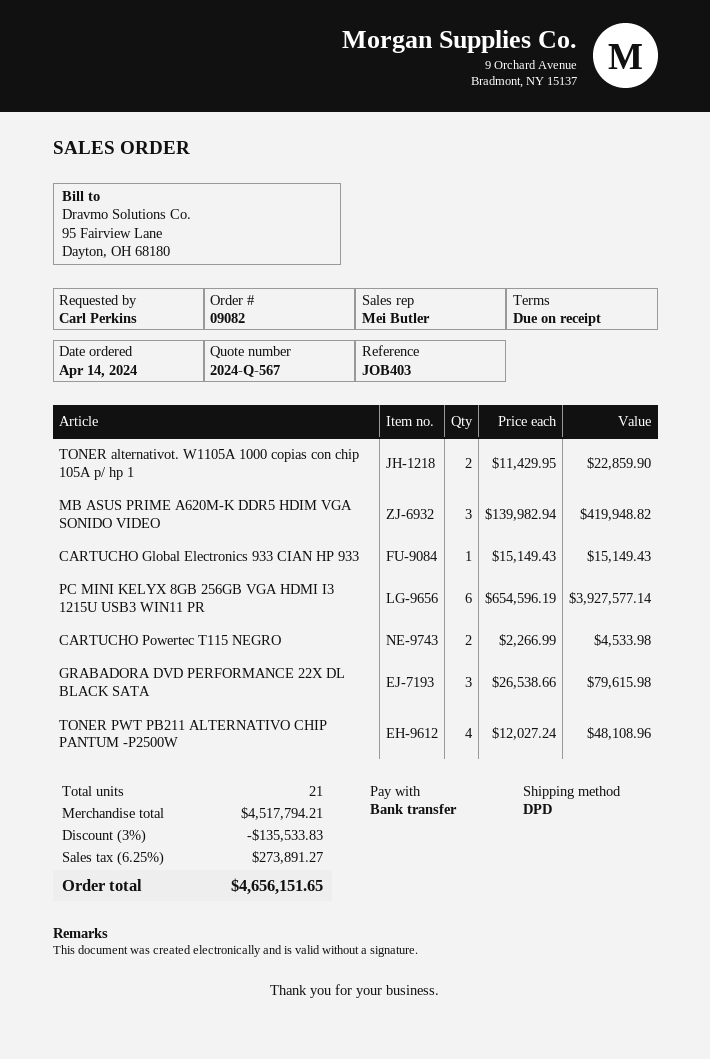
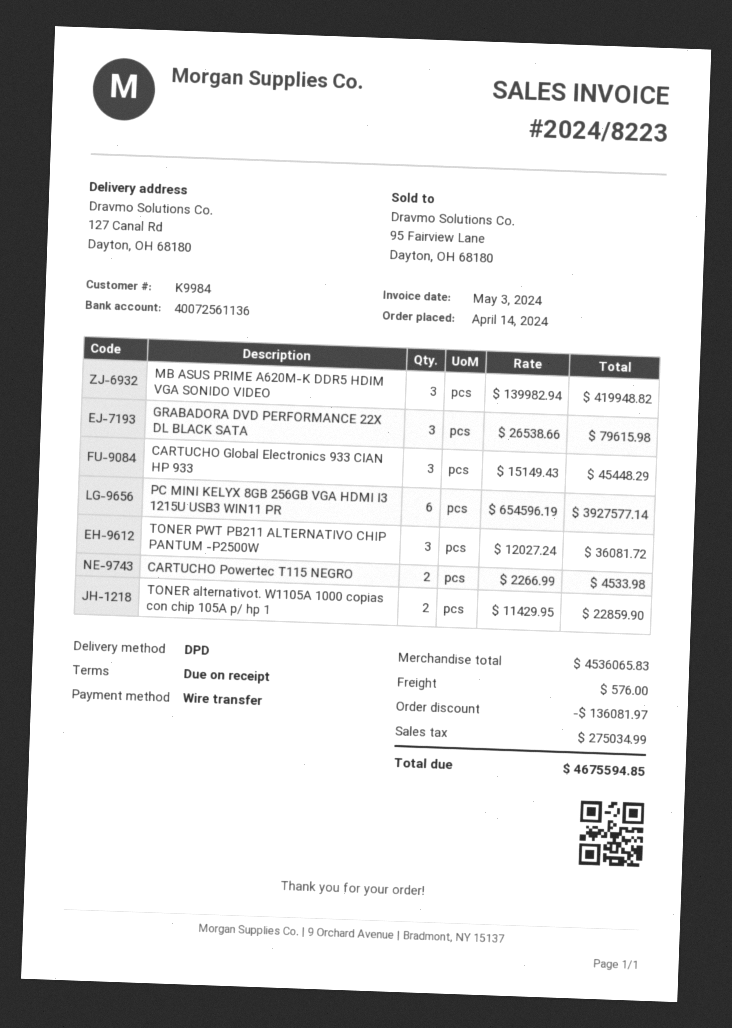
CARTUCHO Global Electronics 933 CIAN HP 933: 1 x 15149.43 = 15149.43 -> 3 x 15149.43 = 45448.29
TONER PWT PB211 ALTERNATIVO CHIP PANTUM -P2500W: 4 x 12027.24 = 48108.96 -> 3 x 12027.24 = 36081.72
subtotal: 4517794.21 -> 4536065.83
discount: 135533.83 -> 136081.97
shipping: none -> 576.00
tax: 273891.27 -> 275034.99
total: 4656151.65 -> 4675594.85

